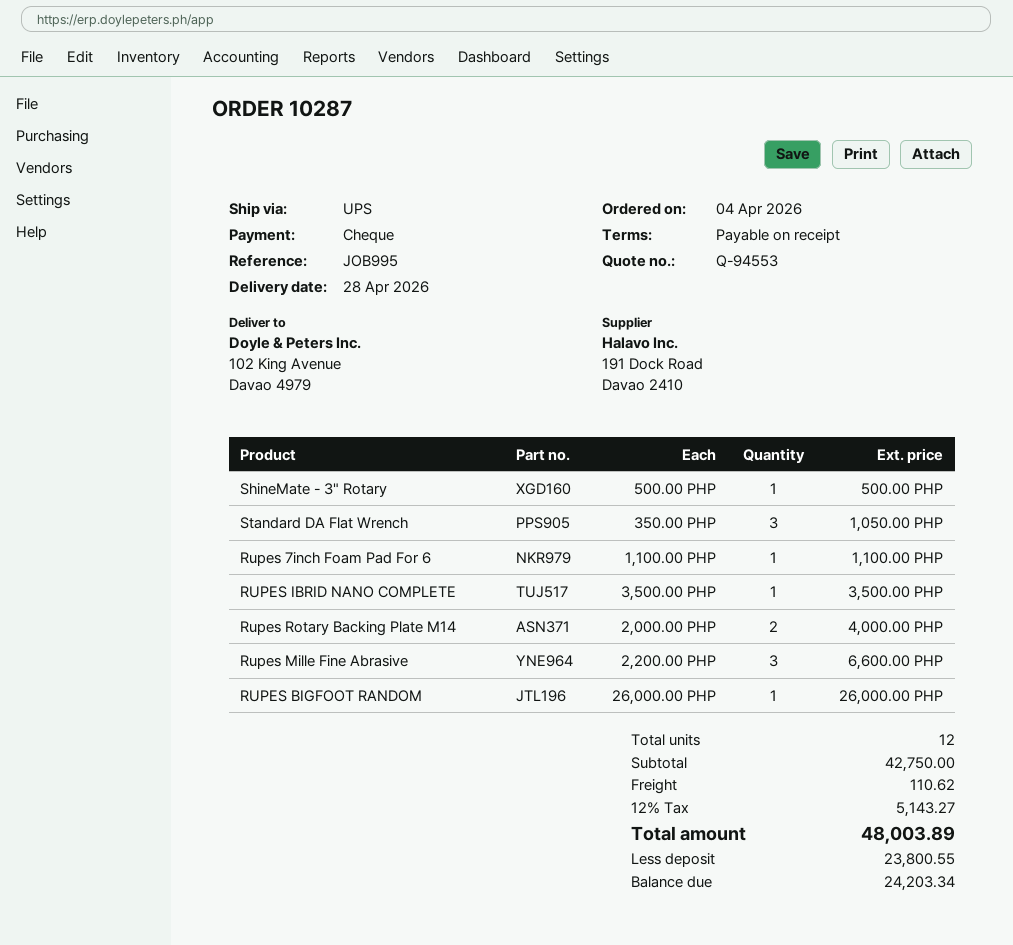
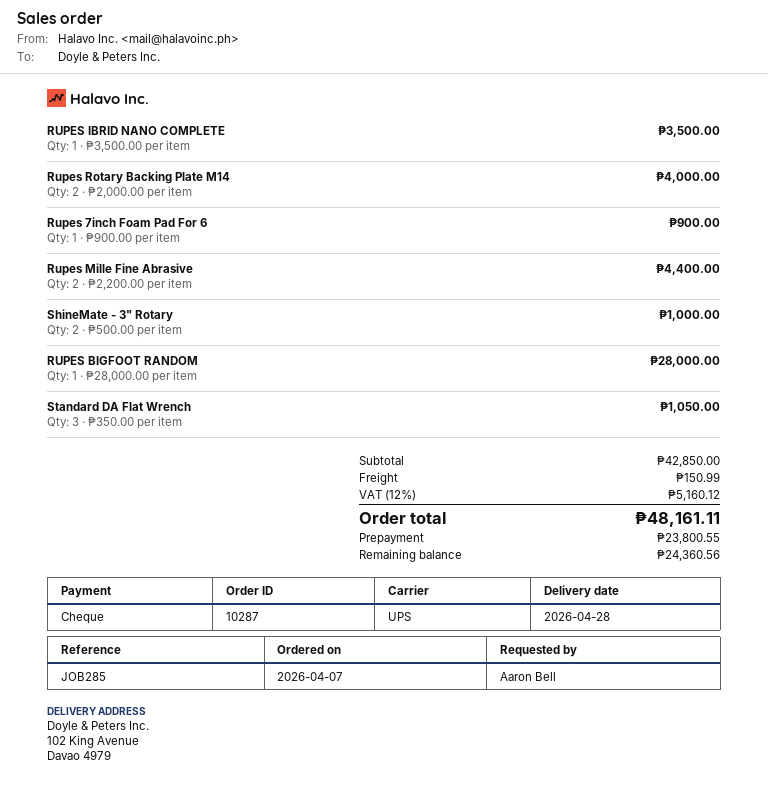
order date: 2026-04-04 -> 2026-04-07
reference: JOB995 -> JOB285
ShineMate - 3" Rotary: 1 x 500.00 = 500.00 -> 2 x 500.00 = 1000.00
Rupes 7inch Foam Pad For 6: 1 x 1100.00 = 1100.00 -> 1 x 900.00 = 900.00
Rupes Mille Fine Abrasive: 3 x 2200.00 = 6600.00 -> 2 x 2200.00 = 4400.00
RUPES BIGFOOT RANDOM: 1 x 26000.00 = 26000.00 -> 1 x 28000.00 = 28000.00
subtotal: 42750.00 -> 42850.00
shipping: 110.62 -> 150.99
tax: 12% = 5143.27 -> 12% = 5160.12
total: 48003.89 -> 48161.11
balance: 24203.34 -> 24360.56

